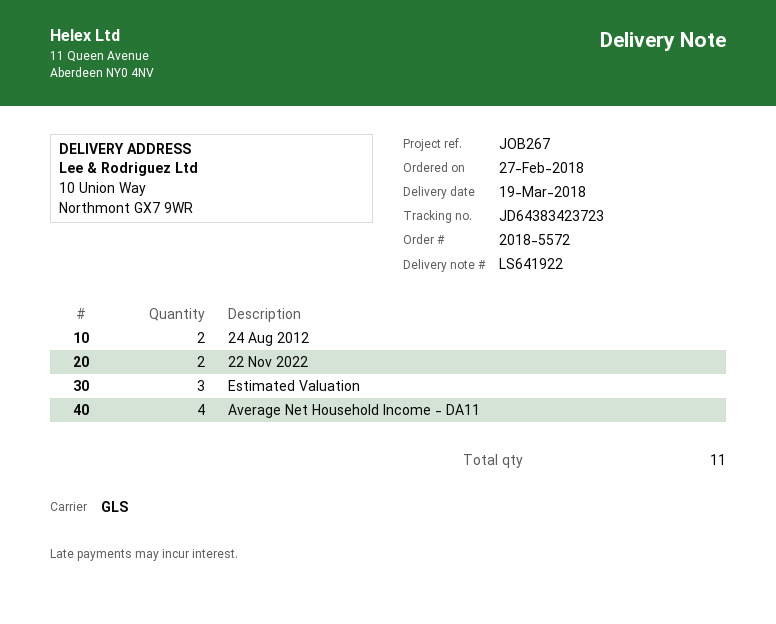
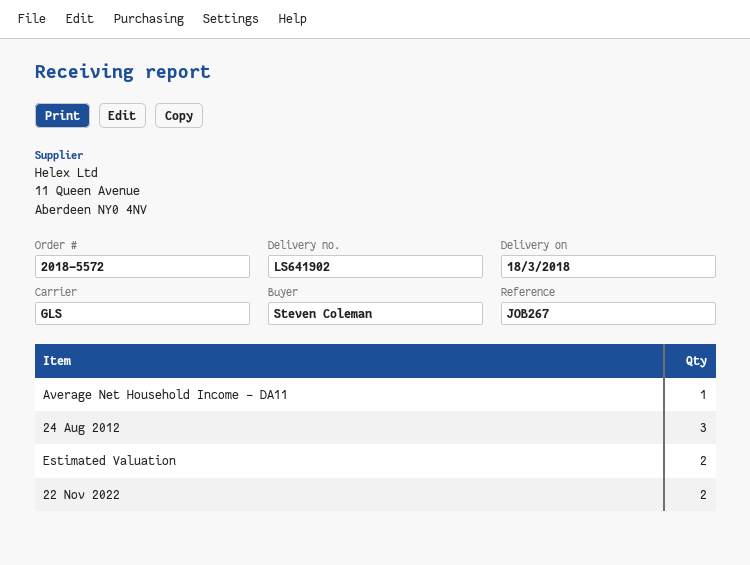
delivery note number: LS641922 -> LS641902
delivery date: 2018-03-19 -> 2018-03-18
24 Aug 2012: 2 -> 3
Estimated Valuation: 3 -> 2
Average Net Household Income - DA11: 4 -> 1

